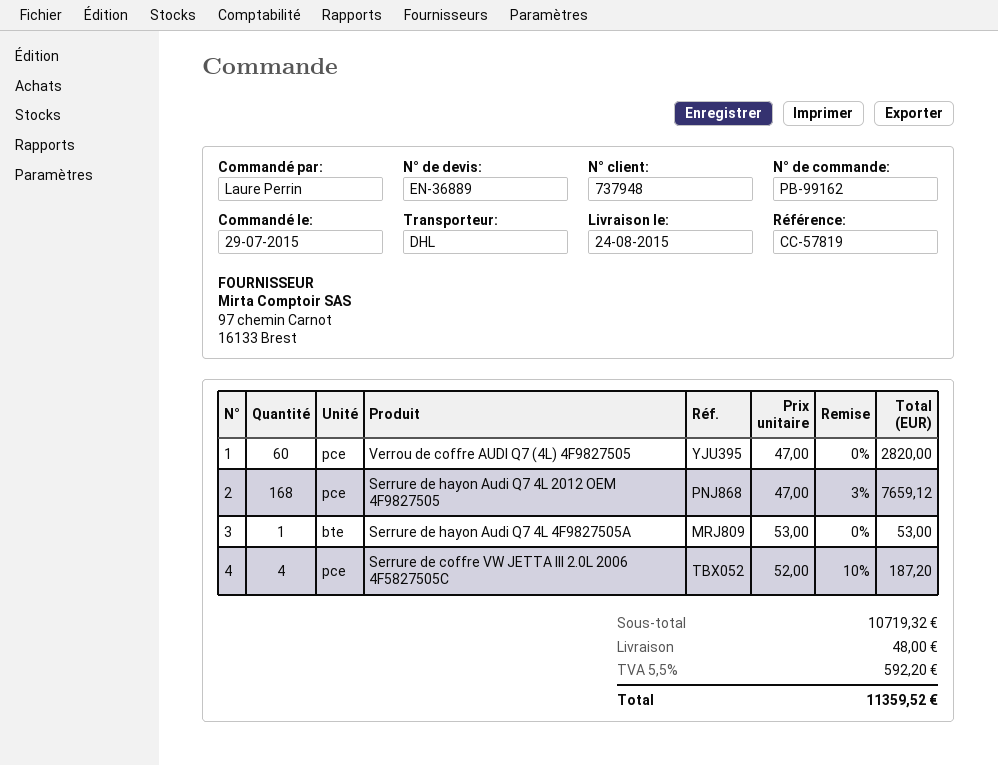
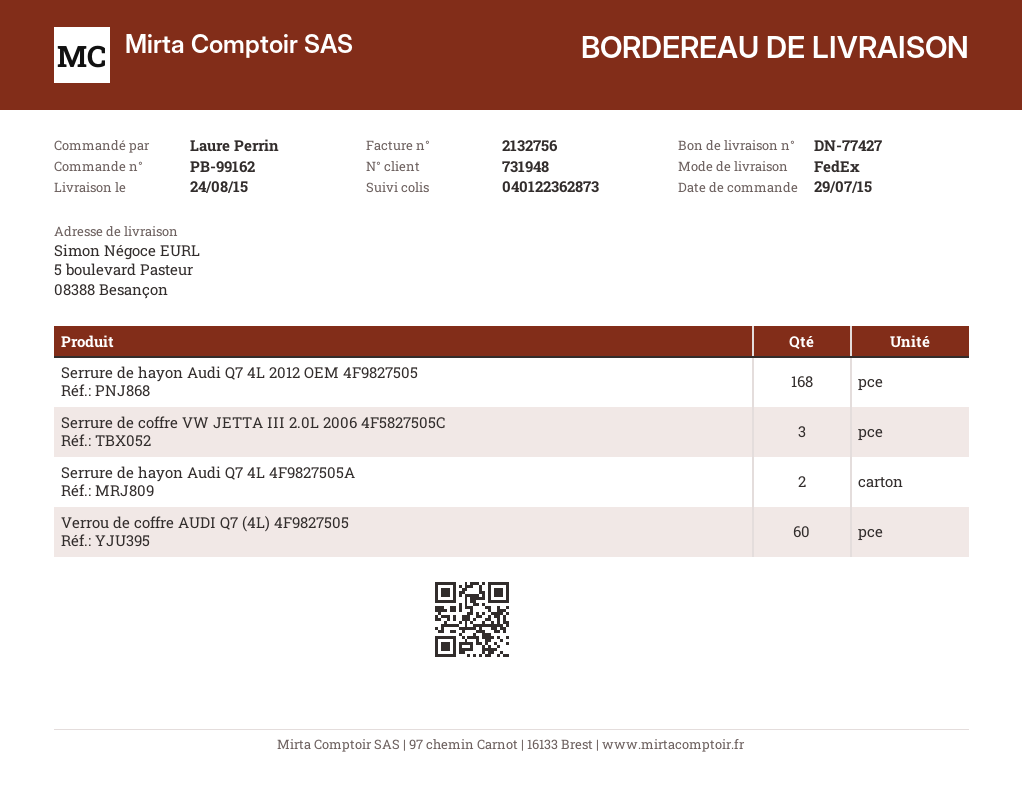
customer number: 737948 -> 731948
shipping method: DHL -> FedEx
Serrure de hayon Audi Q7 4L 4F9827505A: 1 -> 2
Serrure de coffre VW JETTA III 2.0L 2006 4F5827505C: 4 -> 3

